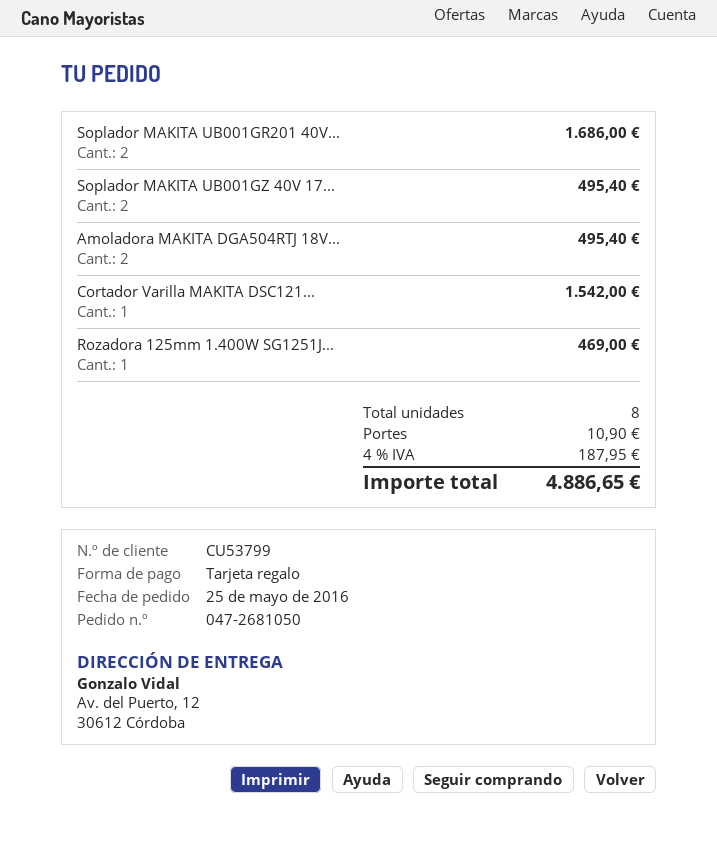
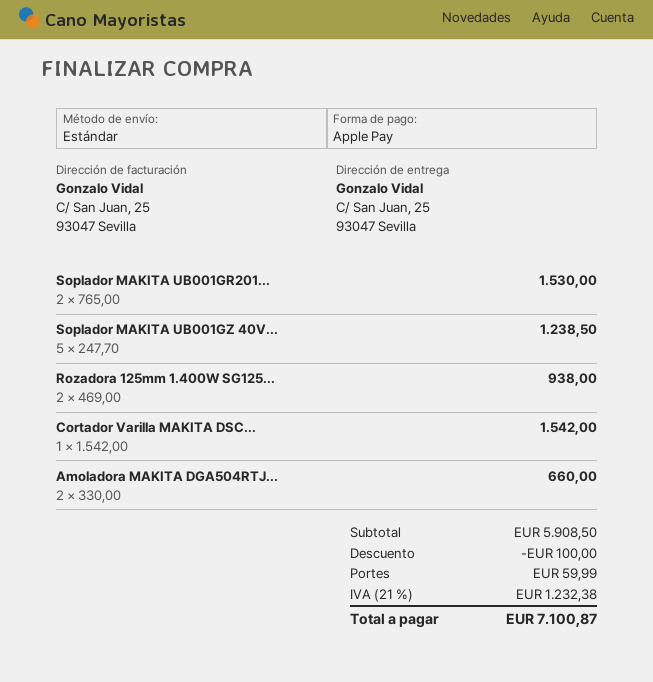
payment method: gift card -> Apple Pay
ship to: Av. del Puerto, 12, 30612 Córdoba -> C/ San Juan, 25, 93047 Sevilla
Soplador MAKITA UB001GR201 40V...: 2 for 1686.00 -> 2 for 1530.00
Soplador MAKITA UB001GZ 40V 17...: 2 for 495.40 -> 5 for 1238.50
Amoladora MAKITA DGA504RTJ 18V...: 2 for 495.40 -> 2 for 660.00
Rozadora 125mm 1.400W SG1251J...: 1 for 469.00 -> 2 for 938.00
discount: none -> 100.00
shipping: 10.90 -> 59.99
tax: 4% = 187.95 -> 21% = 1232.38
total: 4886.65 -> 7100.87

